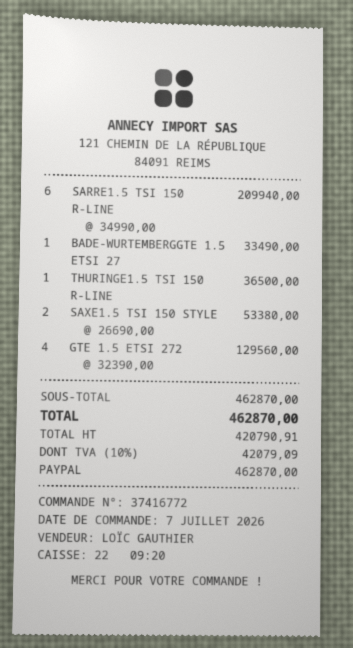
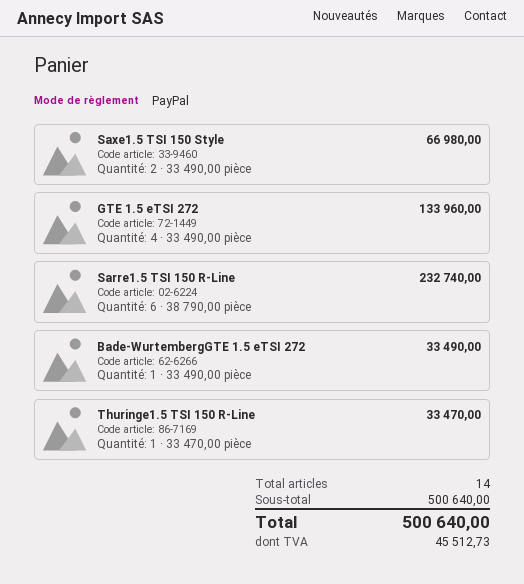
SARRE1.5 TSI 150 R-LINE: 6 x 34990.00 = 209940.00 -> 6 x 38790.00 = 232740.00
THURINGE1.5 TSI 150 R-LINE: 1 x 36500.00 = 36500.00 -> 1 x 33470.00 = 33470.00
SAXE1.5 TSI 150 STYLE: 2 x 26690.00 = 53380.00 -> 2 x 33490.00 = 66980.00
GTE 1.5 ETSI 272: 4 x 32390.00 = 129560.00 -> 4 x 33490.00 = 133960.00
subtotal: 462870.00 -> 500640.00
tax: 42079.09 -> 45512.73
total: 462870.00 -> 500640.00

